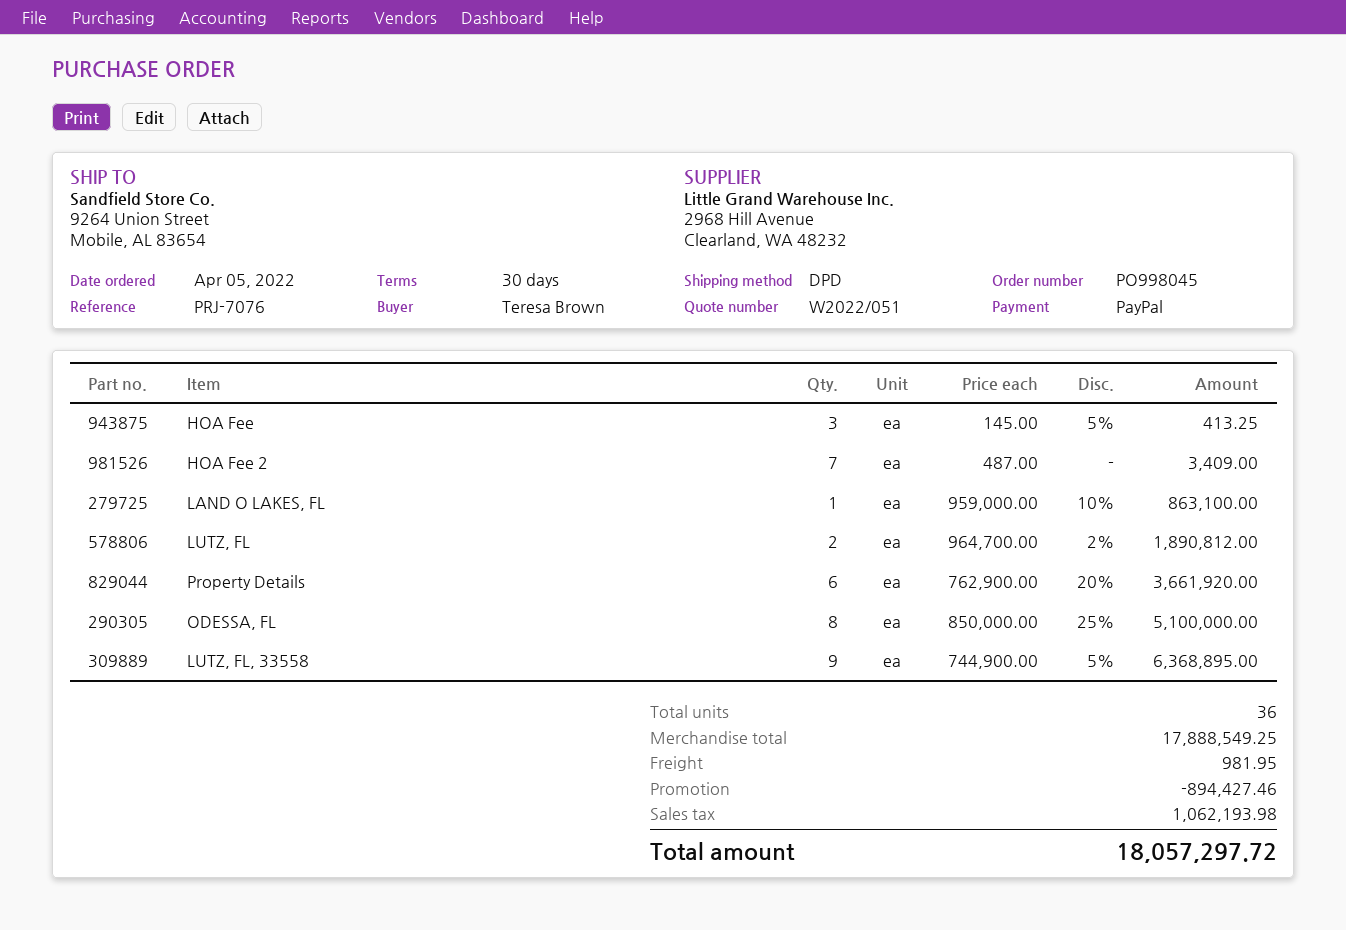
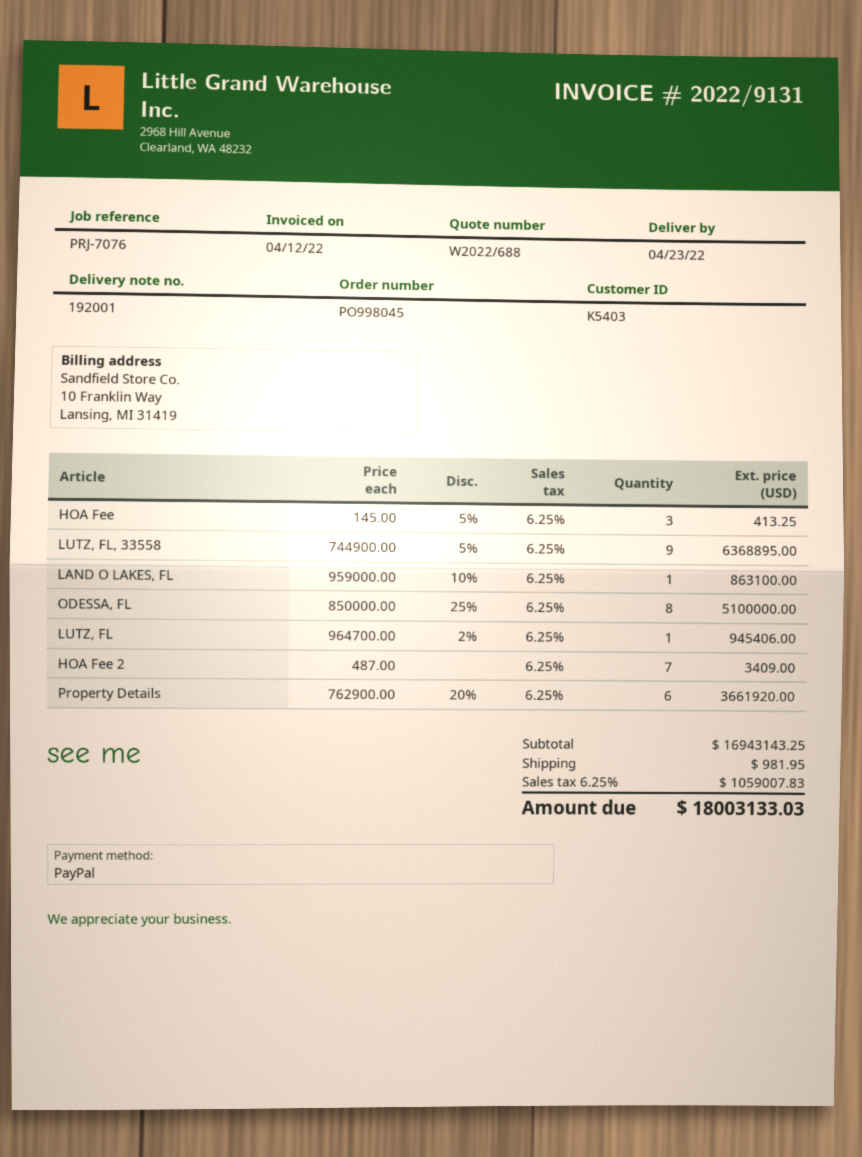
quote number: W2022/051 -> W2022/688
LUTZ, FL: 2 x 964700.00 - 2% = 1890812.00 -> 1 x 964700.00 - 2% = 945406.00
subtotal: 17888549.25 -> 16943143.25
discount: 894427.46 -> none
tax: 1062193.98 -> 1059007.83
total: 18057297.72 -> 18003133.03

